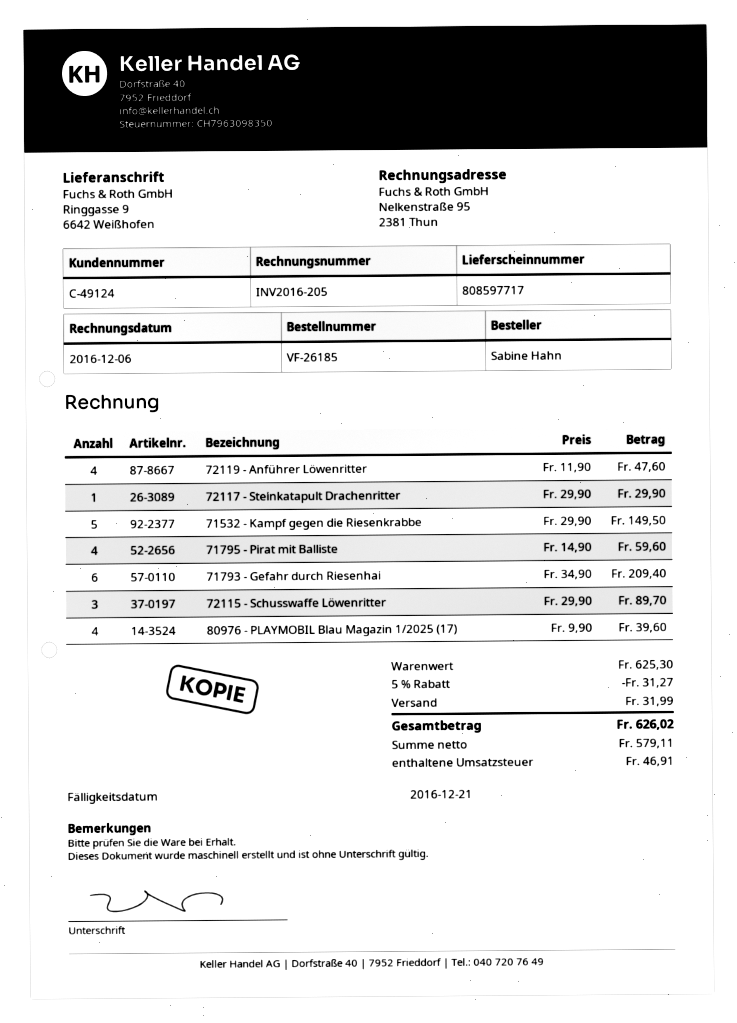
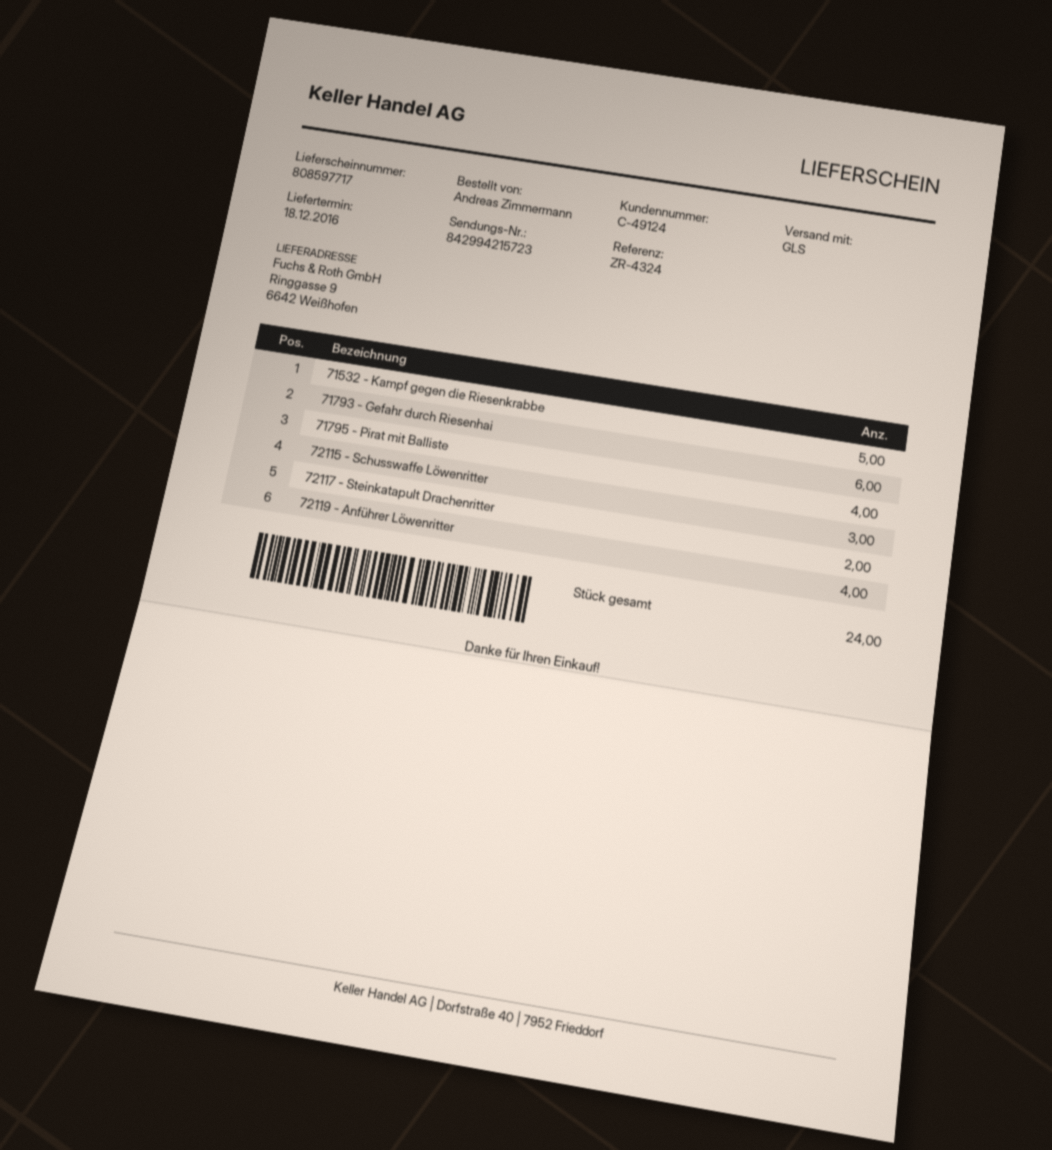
ordered by: Sabine Hahn -> Andreas Zimmermann
72117 - Steinkatapult Drachenritter: 1 -> 2
80976 - PLAYMOBIL Blau Magazin 1/2025 (17): 4 -> none

